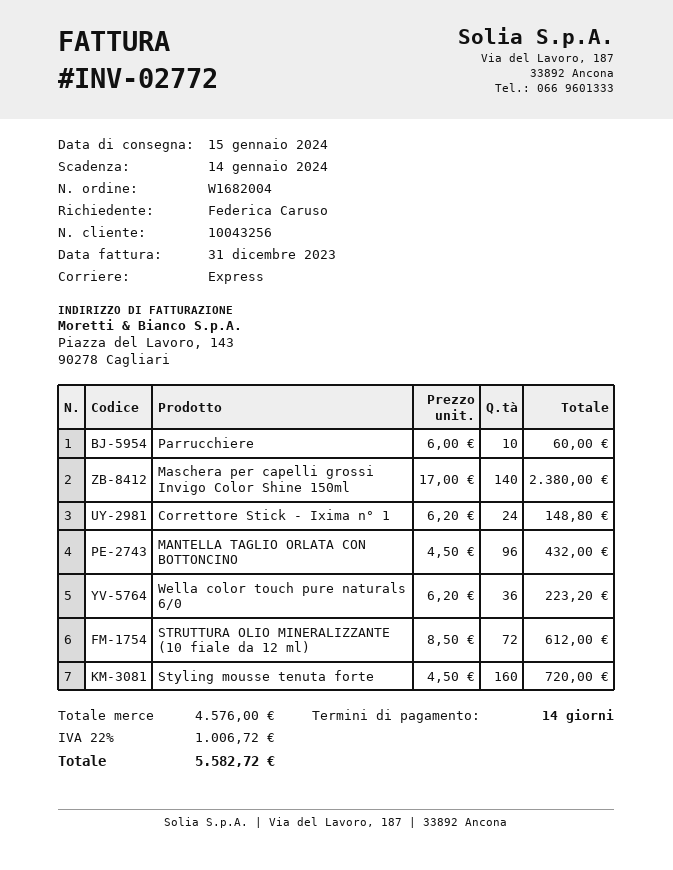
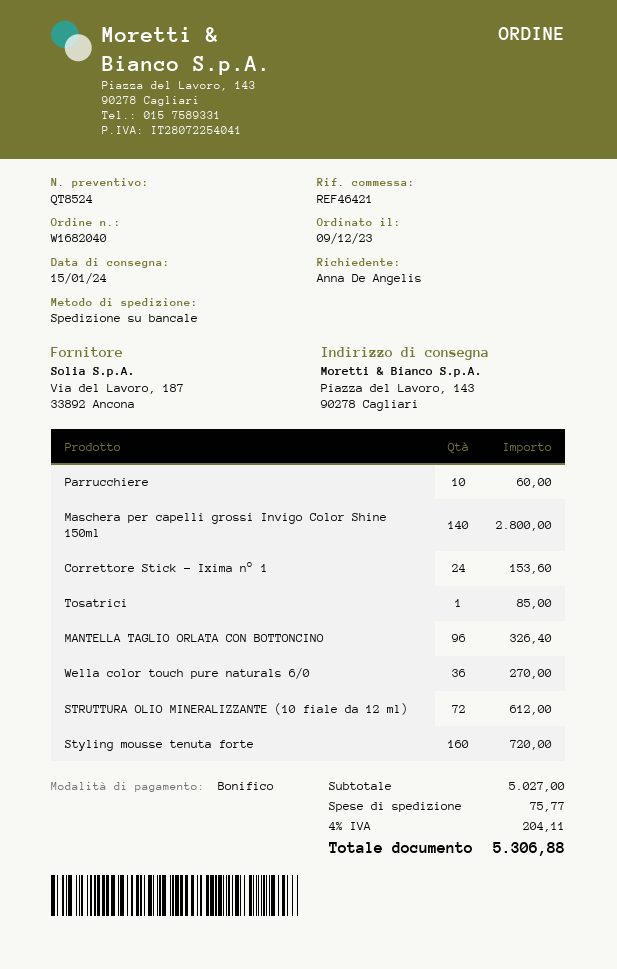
order number: W1682004 -> W1682040
ordered by: Federica Caruso -> Anna De Angelis
shipping method: express -> pallet freight
Maschera per capelli grossi Invigo Color Shine 150ml: 140 for 2380.00 -> 140 for 2800.00
Correttore Stick - Ixima n° 1: 24 for 148.80 -> 24 for 153.60
MANTELLA TAGLIO ORLATA CON BOTTONCINO: 96 for 432.00 -> 96 for 326.40
Wella color touch pure naturals 6/0: 36 for 223.20 -> 36 for 270.00
Tosatrici: none -> 1 for 85.00
subtotal: 4576.00 -> 5027.00
shipping: none -> 75.77
tax: 22% = 1006.72 -> 4% = 204.11
total: 5582.72 -> 5306.88

